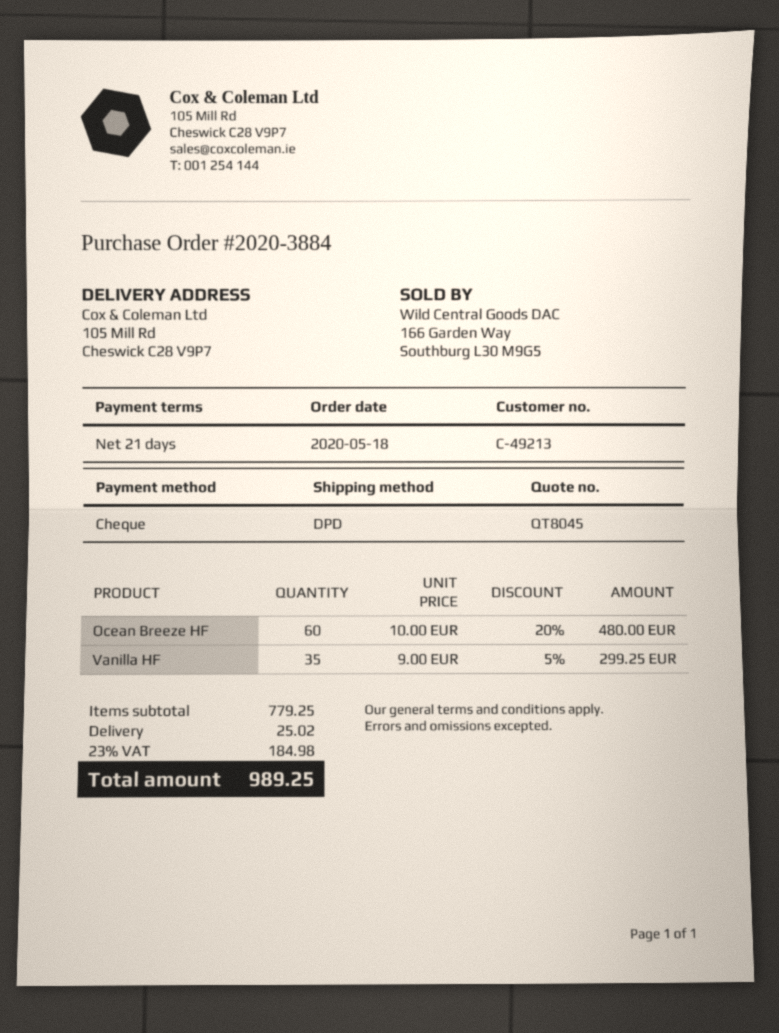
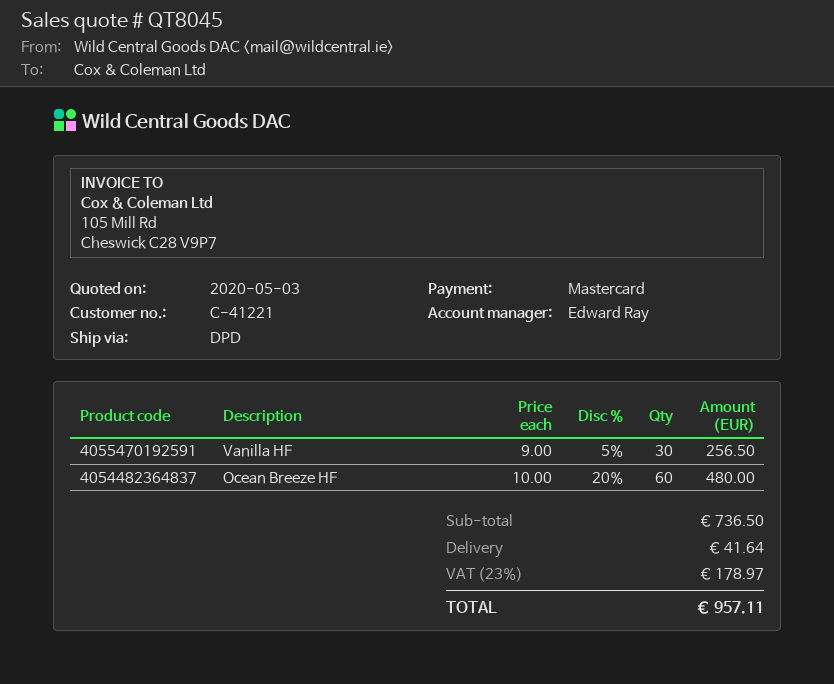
customer number: C-49213 -> C-41221
payment method: cheque -> Mastercard
Vanilla HF: 35 x 9.00 - 5% = 299.25 -> 30 x 9.00 - 5% = 256.50
subtotal: 779.25 -> 736.50
shipping: 25.02 -> 41.64
tax: 23% = 184.98 -> 23% = 178.97
total: 989.25 -> 957.11

